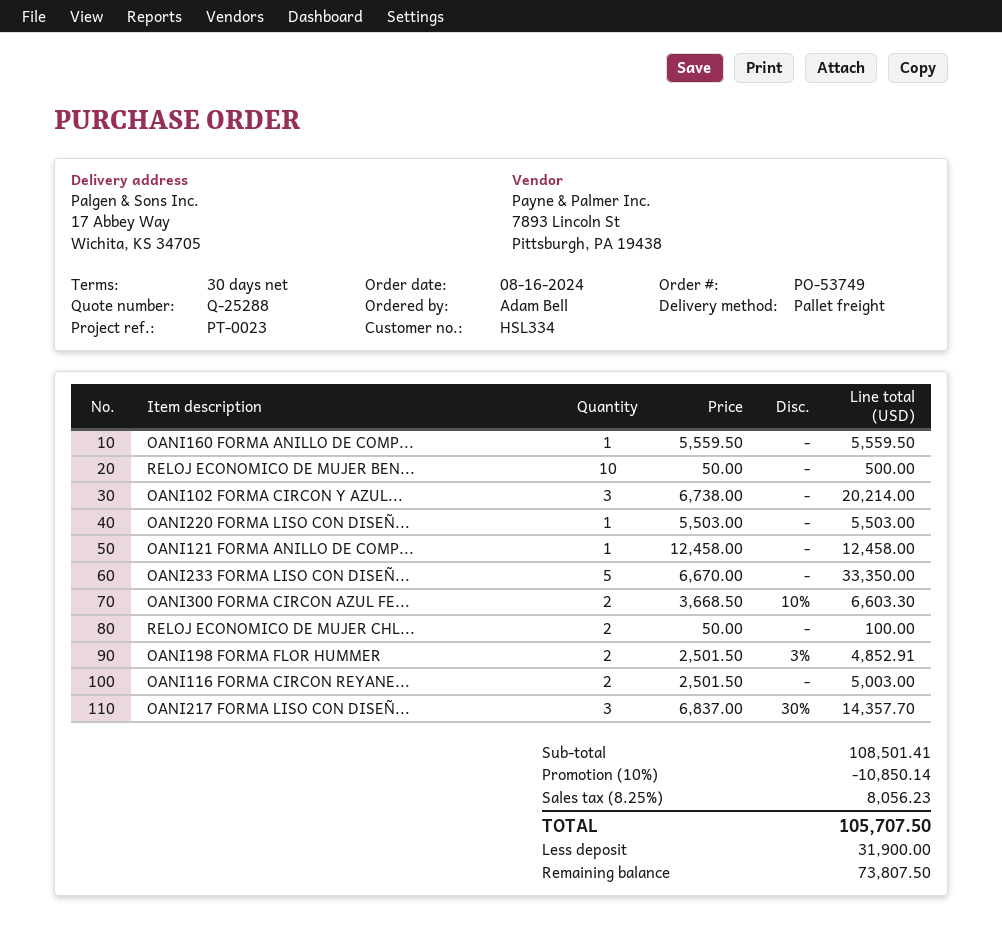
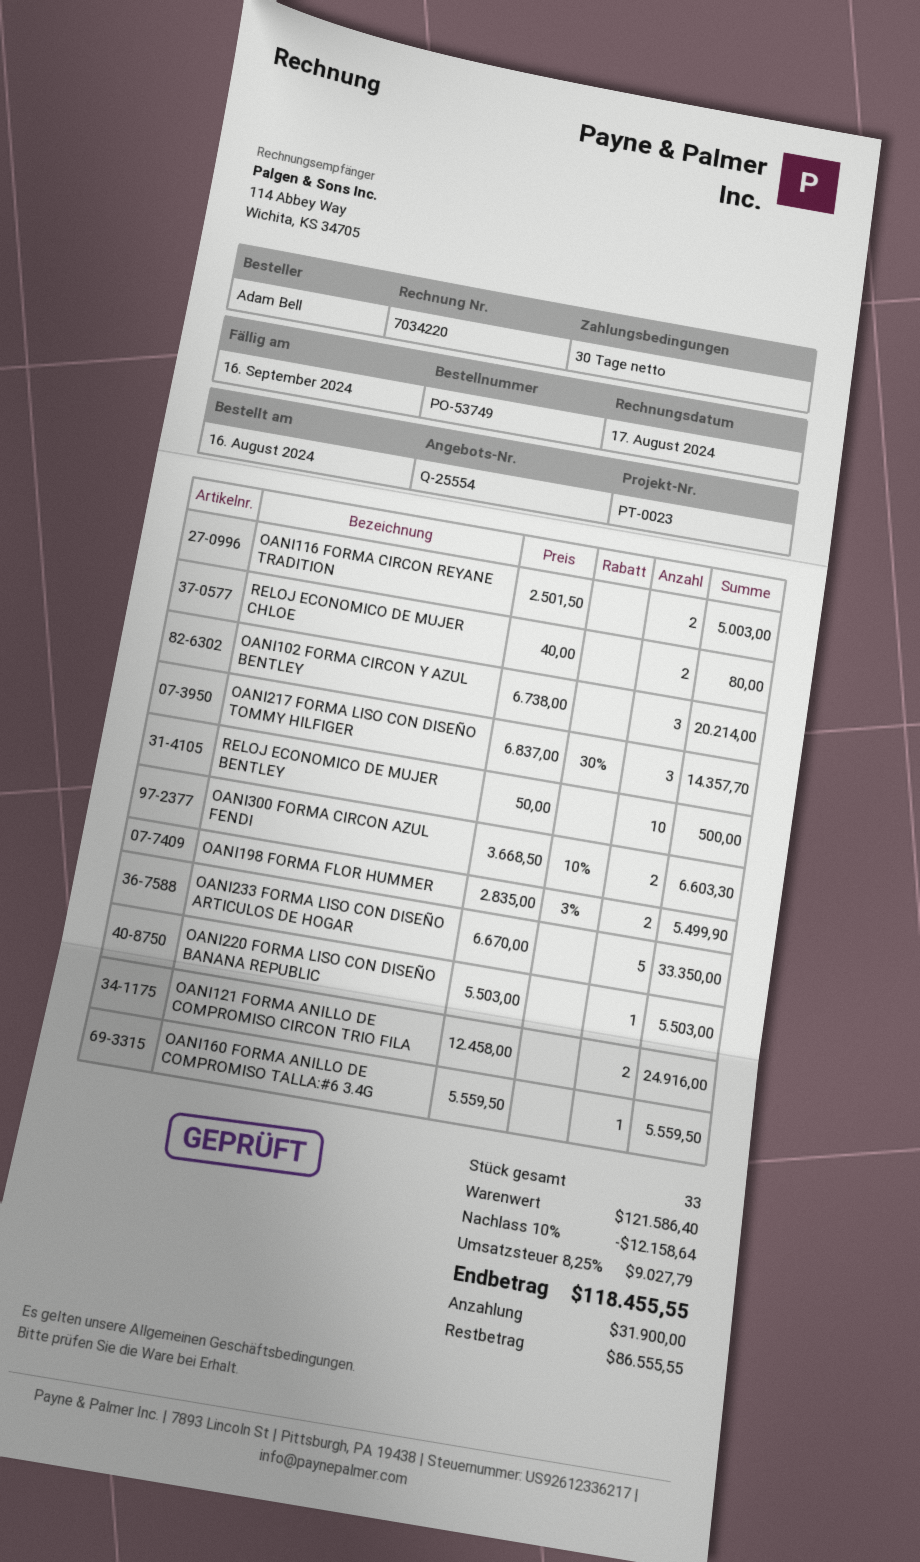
quote number: Q-25288 -> Q-25554
OANI121 FORMA ANILLO DE COMP...: 1 x 12458.00 = 12458.00 -> 2 x 12458.00 = 24916.00
RELOJ ECONOMICO DE MUJER CHL...: 2 x 50.00 = 100.00 -> 2 x 40.00 = 80.00
OANI198 FORMA FLOR HUMMER: 2 x 2501.50 - 3% = 4852.91 -> 2 x 2835.00 - 3% = 5499.90
subtotal: 108501.41 -> 121586.40
discount: 10% = 10850.14 -> 10% = 12158.64
tax: 8.25% = 8056.23 -> 8.25% = 9027.79
total: 105707.50 -> 118455.55
balance: 73807.50 -> 86555.55

